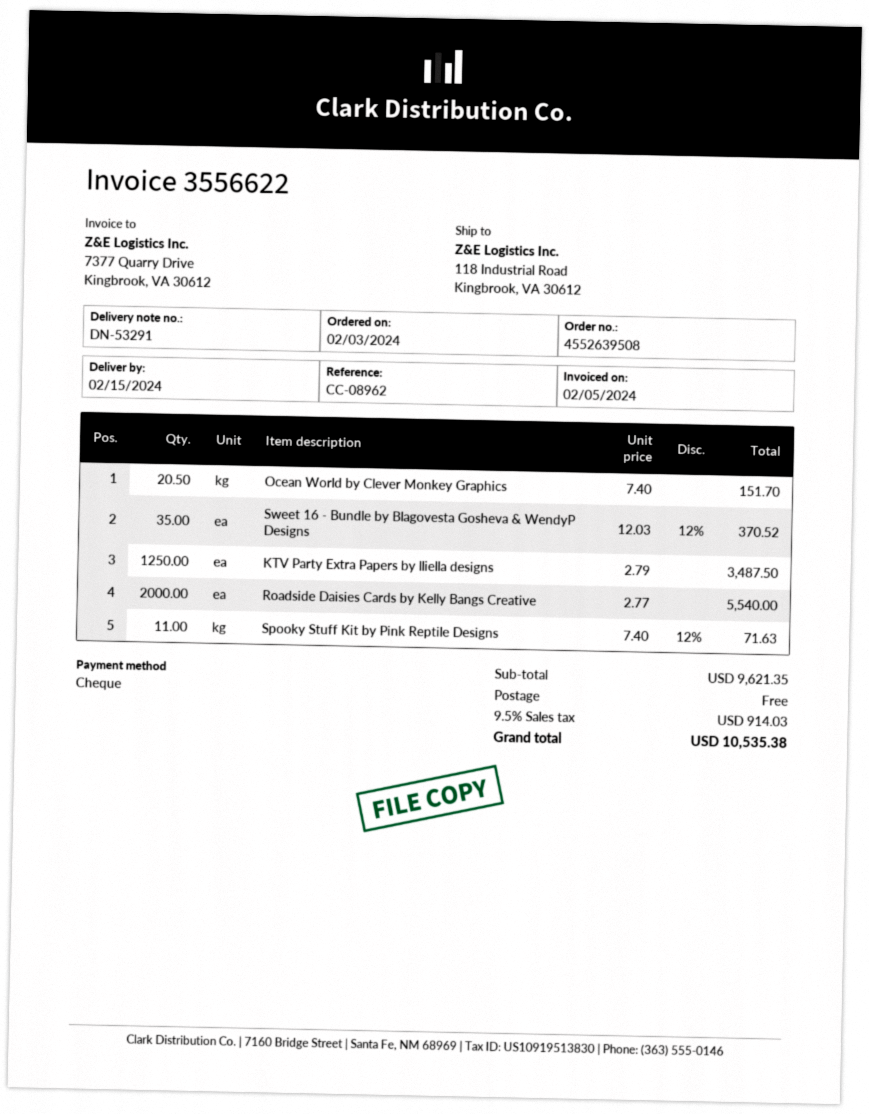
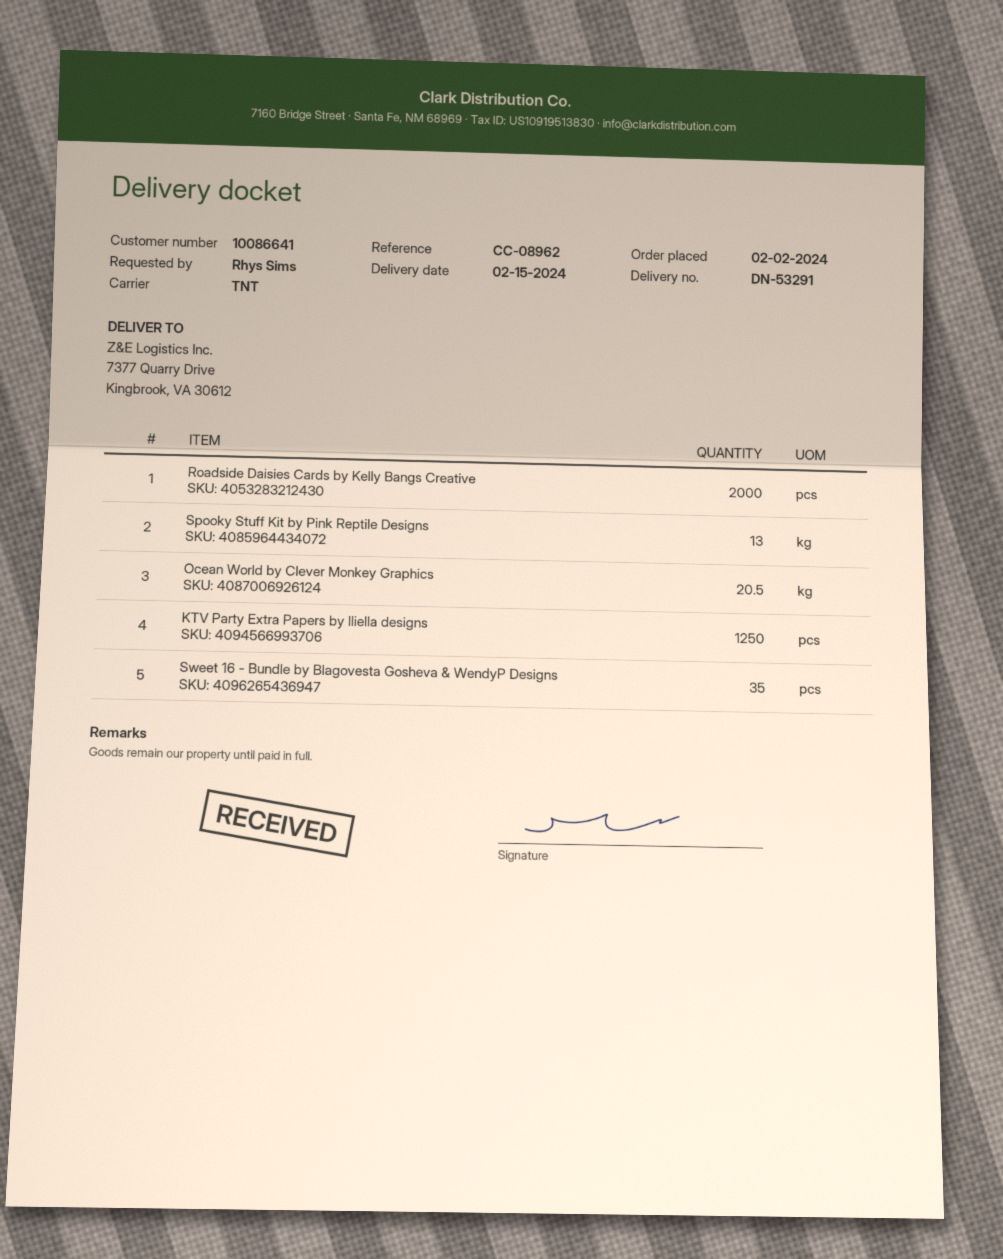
order date: 2024-02-03 -> 2024-02-02
ship to: 118 Industrial Road, Kingbrook, VA 30612 -> 7377 Quarry Drive, Kingbrook, VA 30612
Spooky Stuff Kit by Pink Reptile Designs: 11 -> 13

